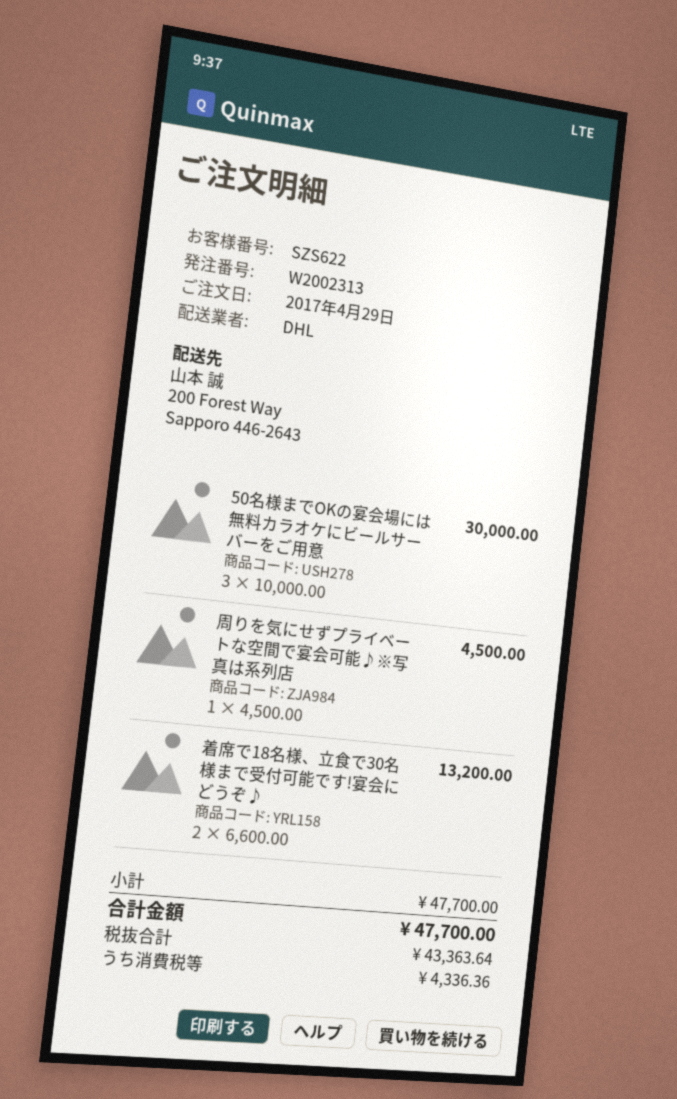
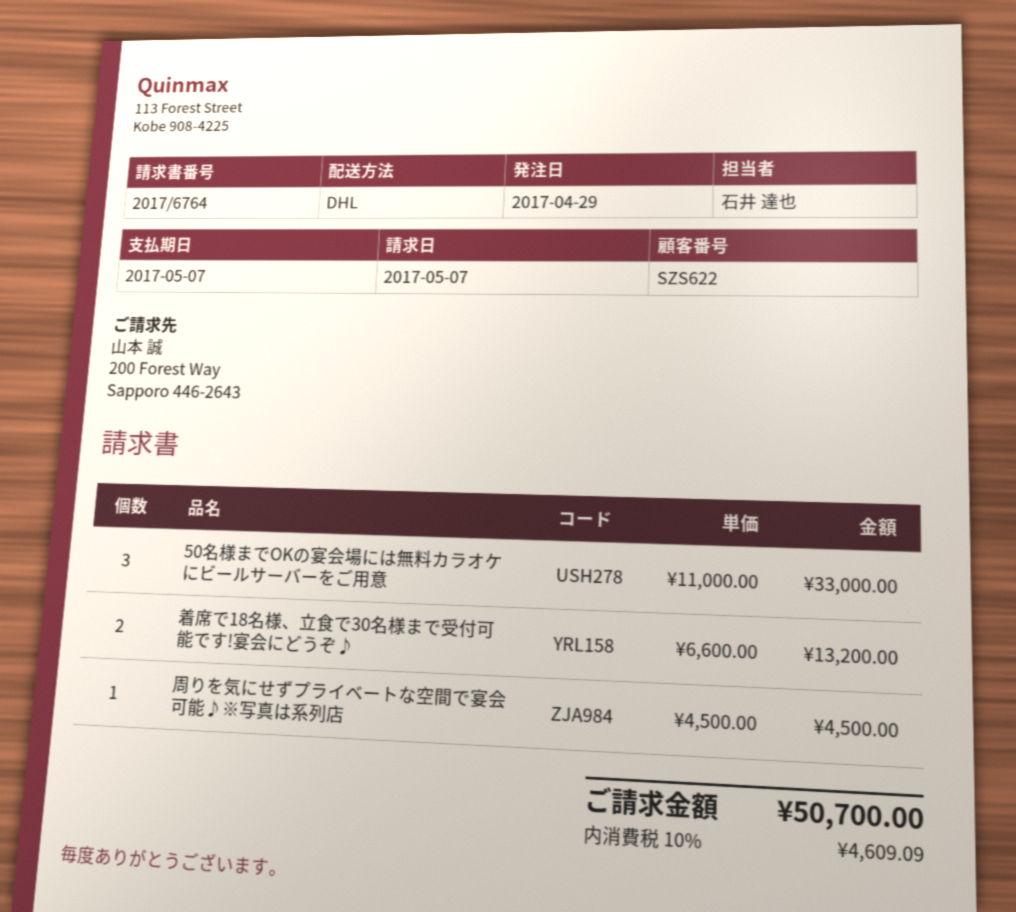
50名様までOKの宴会場には無料カラオケにビールサーバーをご用意: 3 x 10000.00 = 30000.00 -> 3 x 11000.00 = 33000.00
tax: 4336.36 -> 4609.09
total: 47700.00 -> 50700.00

